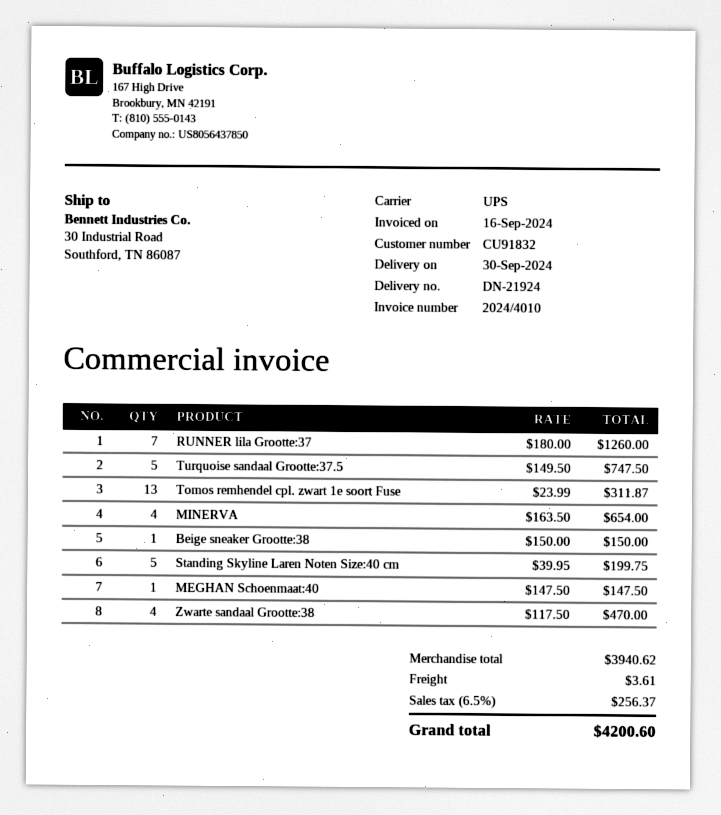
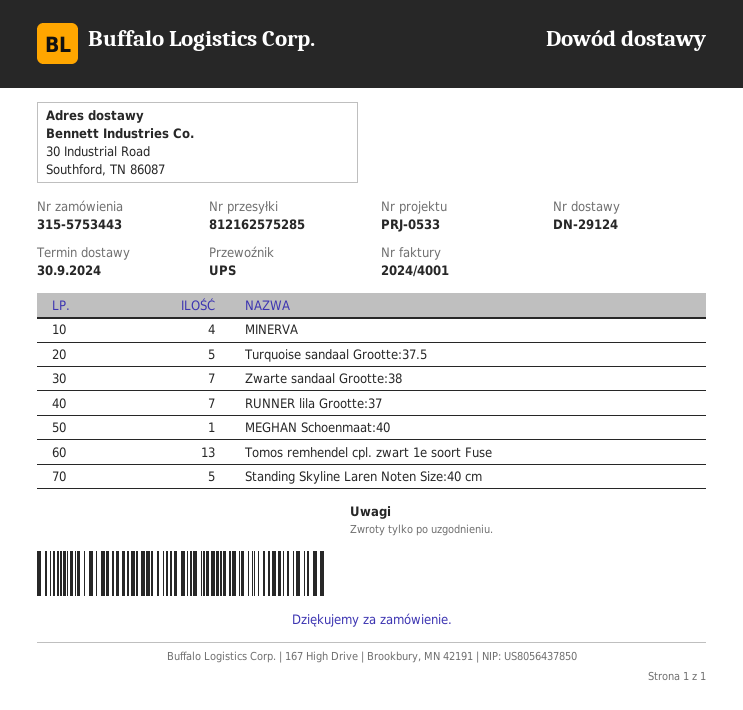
delivery note number: DN-21924 -> DN-29124
invoice number: 2024/4010 -> 2024/4001
Beige sneaker Grootte:38: 1 -> none
Zwarte sandaal Grootte:38: 4 -> 7

